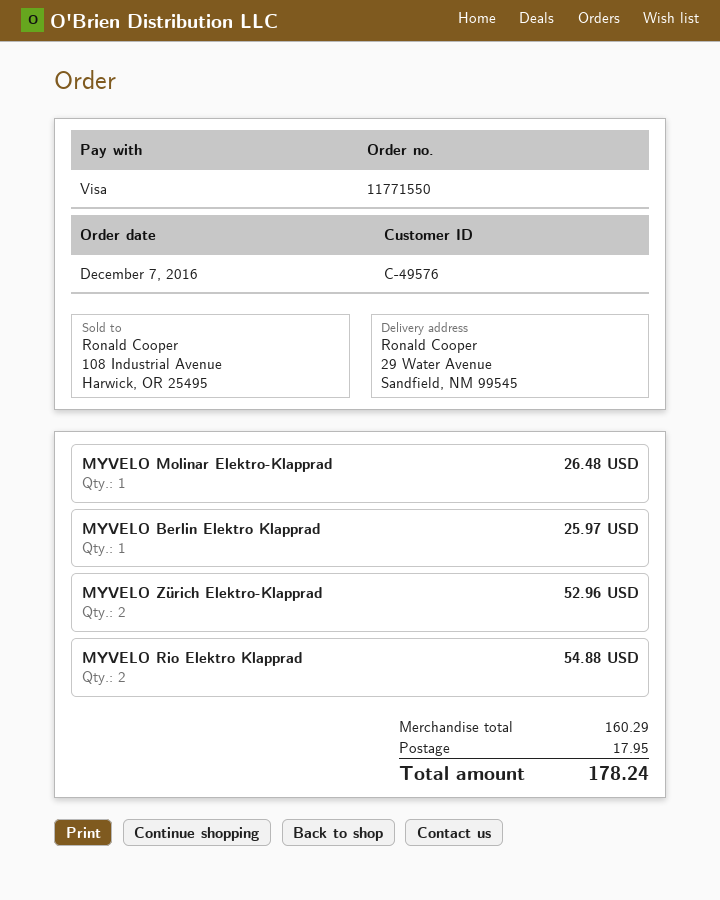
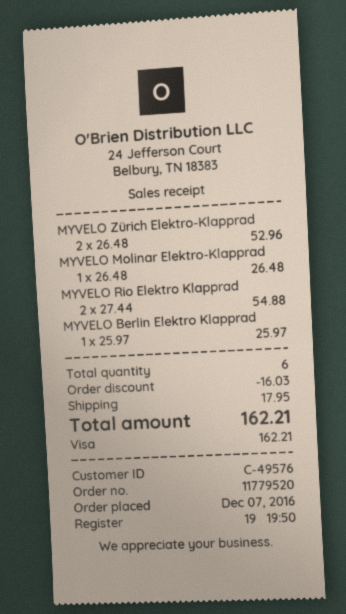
order number: 11771550 -> 11779520
discount: none -> 16.03
total: 178.24 -> 162.21

